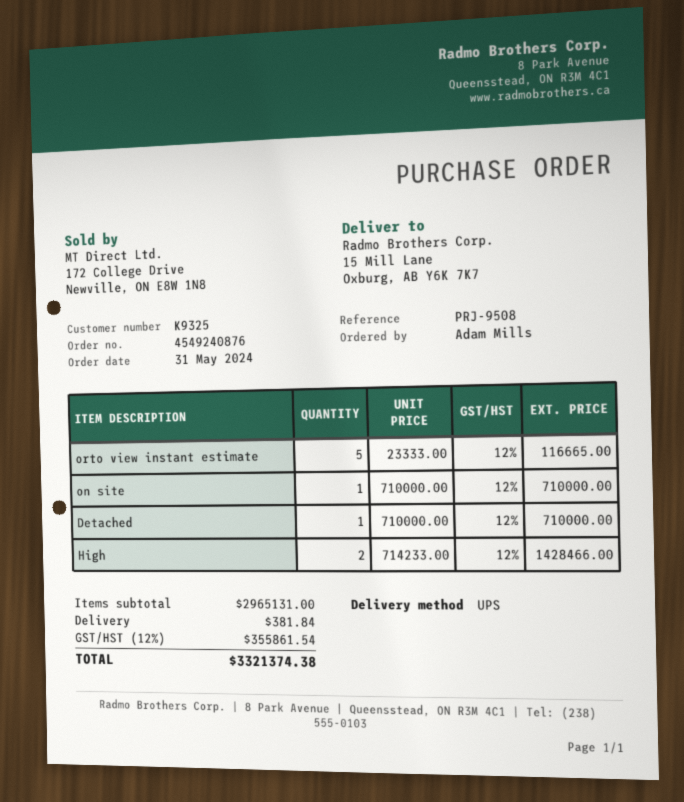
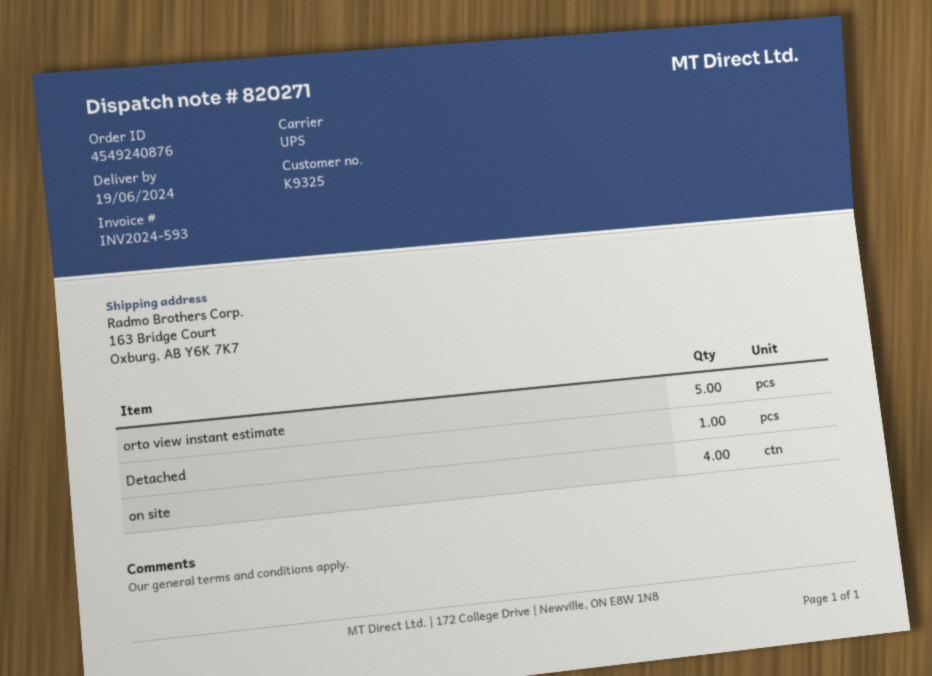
ship to: 15 Mill Lane, Oxburg, AB Y6K 7K7 -> 163 Bridge Court, Oxburg, AB Y6K 7K7
on site: 1 -> 4
High: 2 -> none

